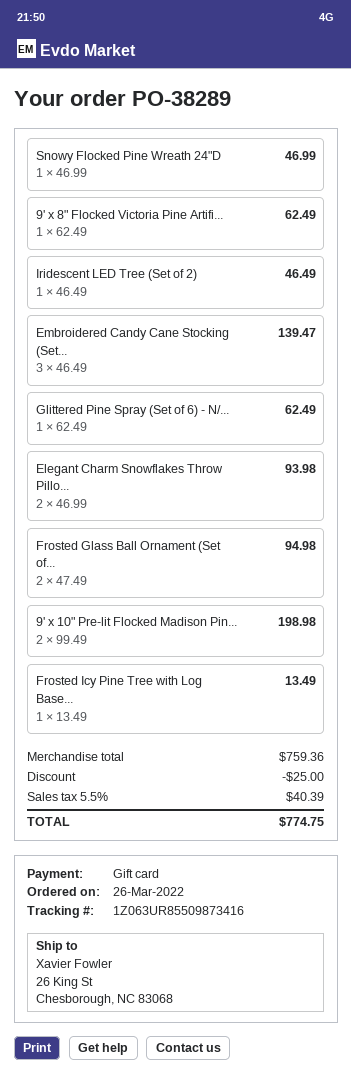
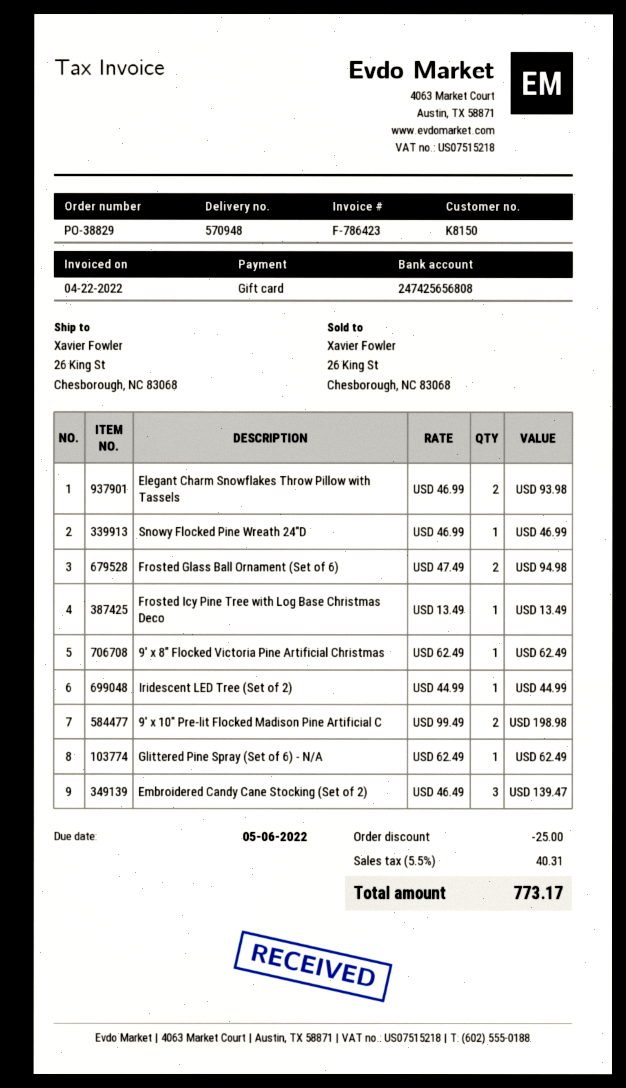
order number: PO-38289 -> PO-38829
Iridescent LED Tree (Set of 2): 1 x 46.49 = 46.49 -> 1 x 44.99 = 44.99
tax: 5.5% = 40.39 -> 5.5% = 40.31
total: 774.75 -> 773.17

